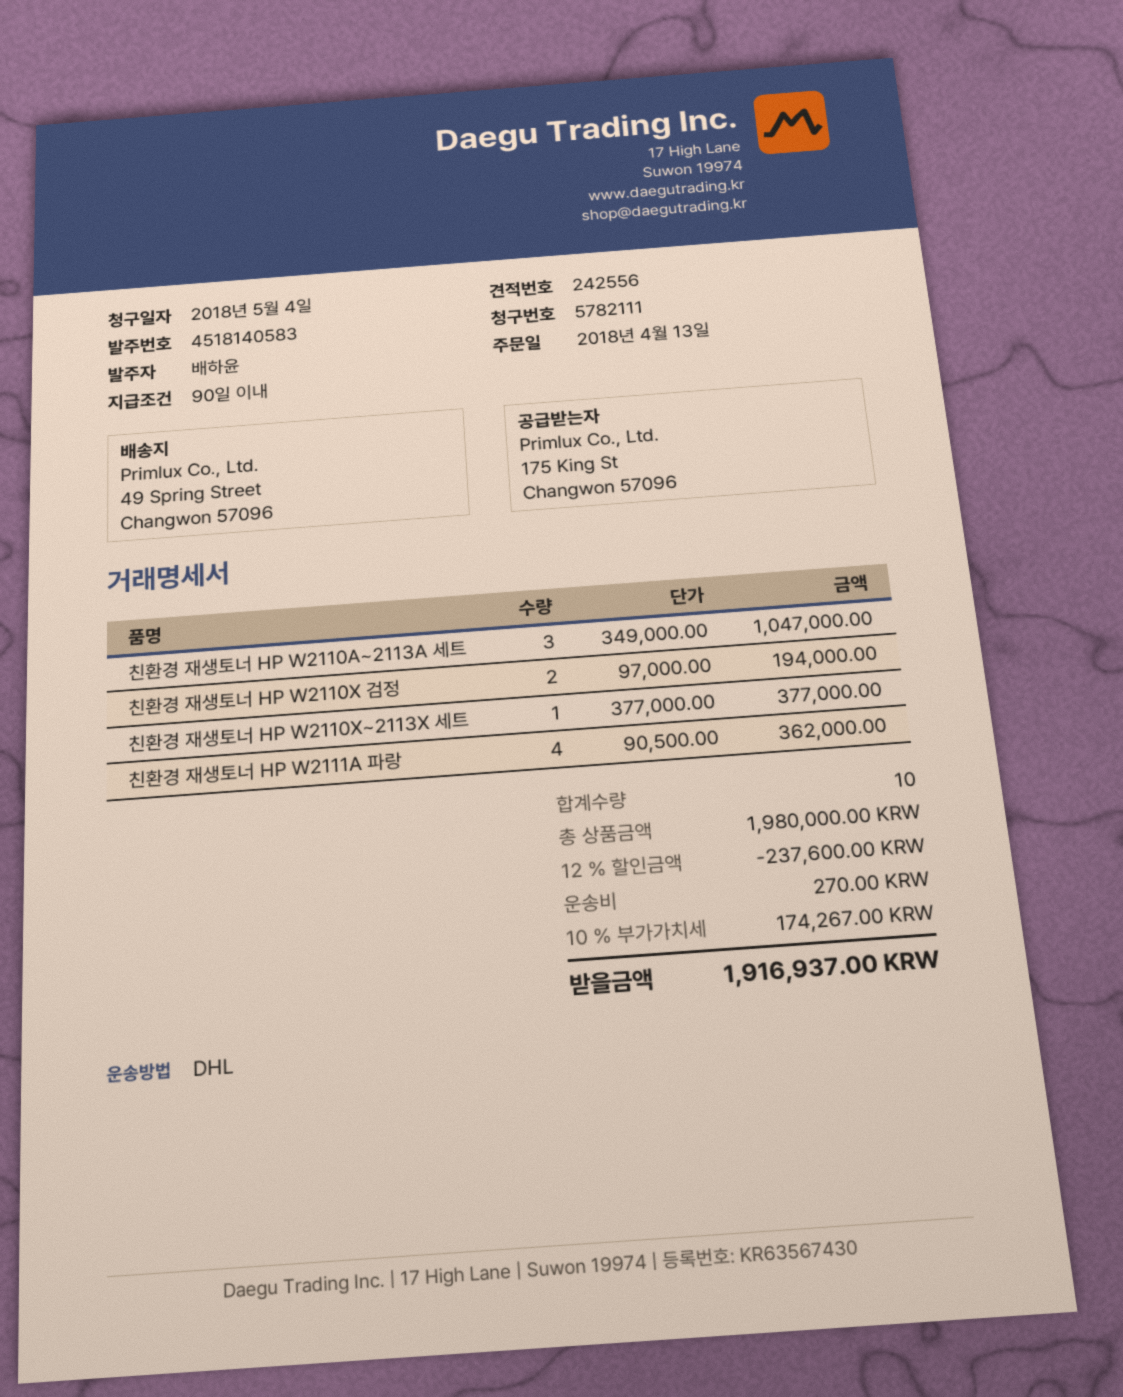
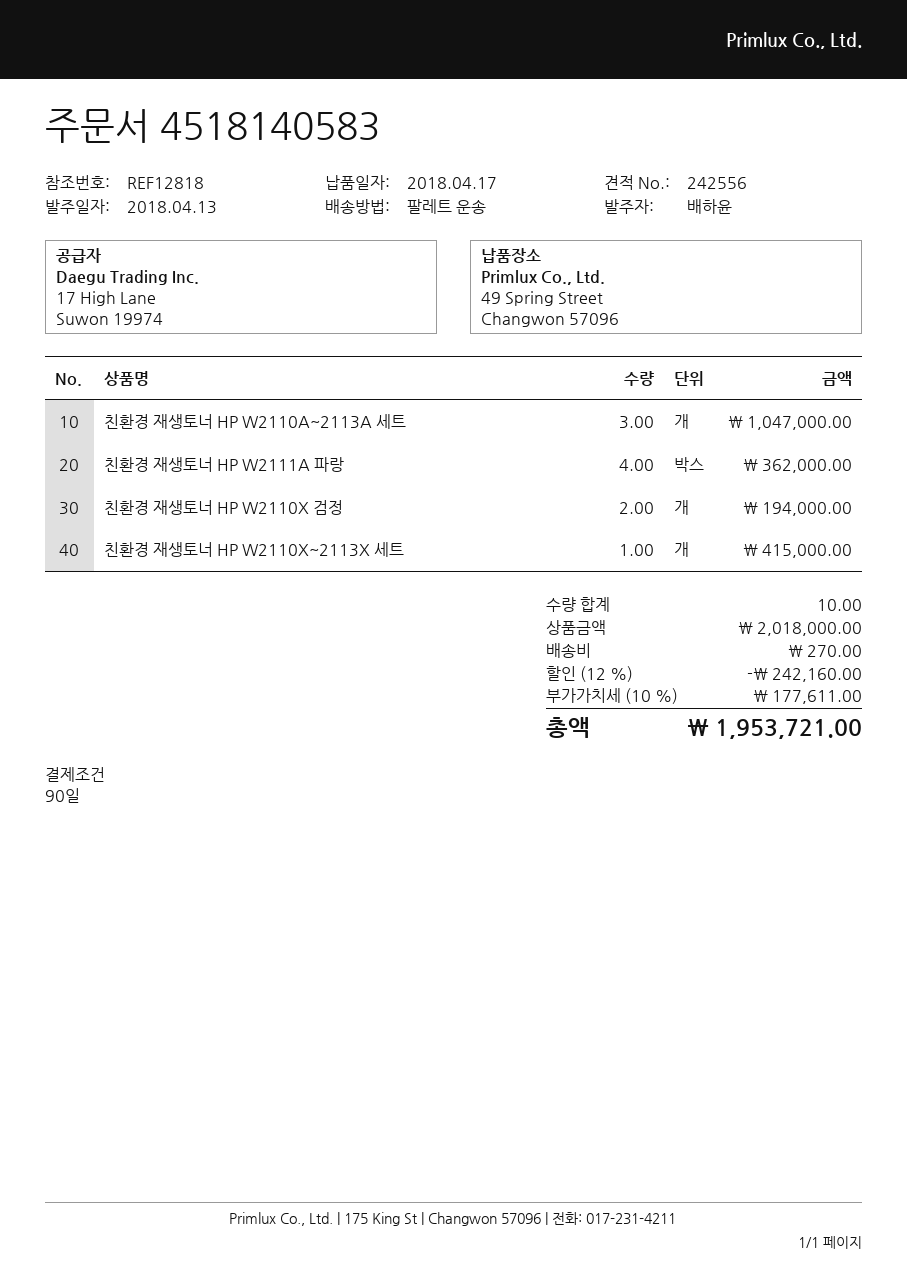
shipping method: DHL -> pallet freight
친환경 재생토너 HP W2110X~2113X 세트: 1 for 377000.00 -> 1 for 415000.00
subtotal: 1980000.00 -> 2018000.00
discount: 12% = 237600.00 -> 12% = 242160.00
tax: 10% = 174267.00 -> 10% = 177611.00
total: 1916937.00 -> 1953721.00

